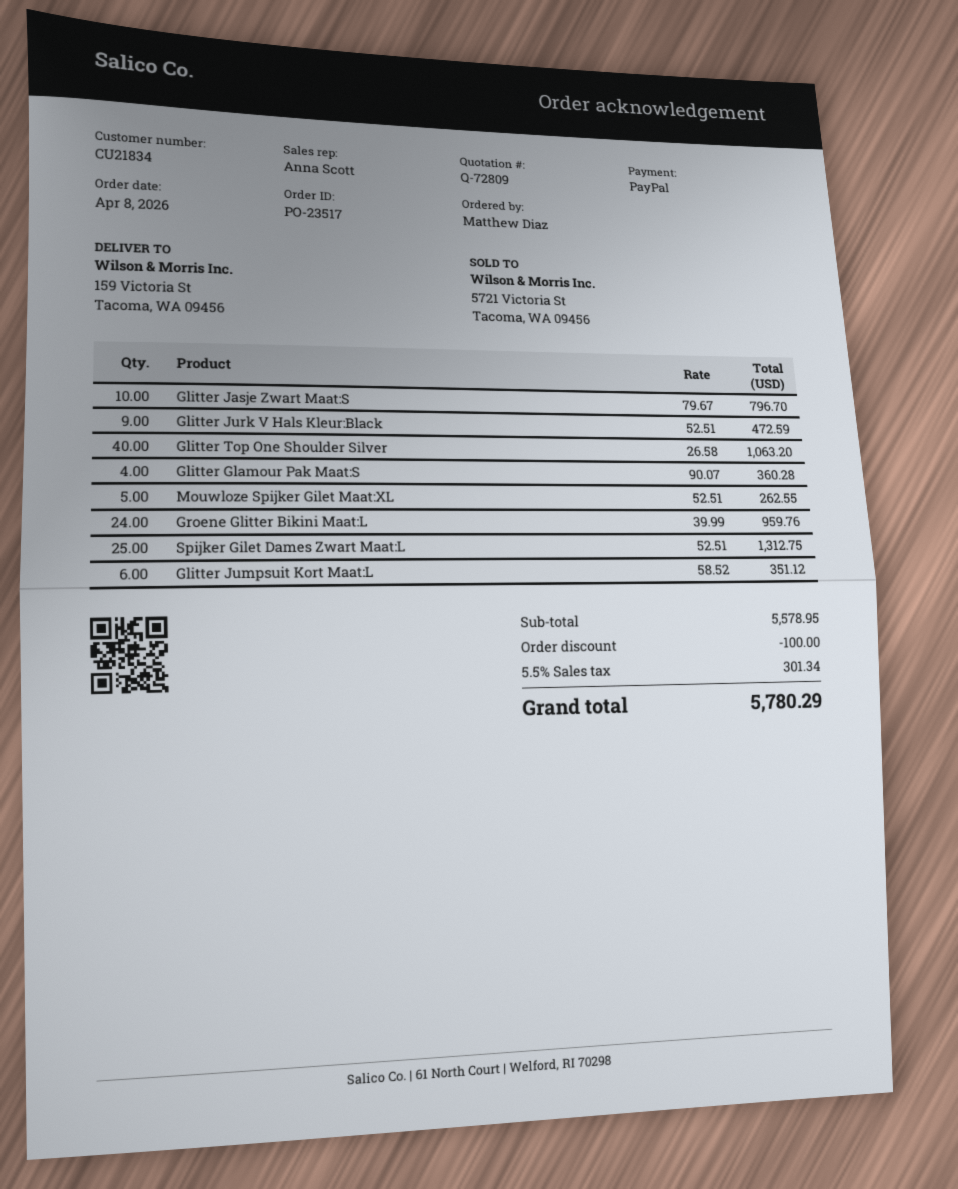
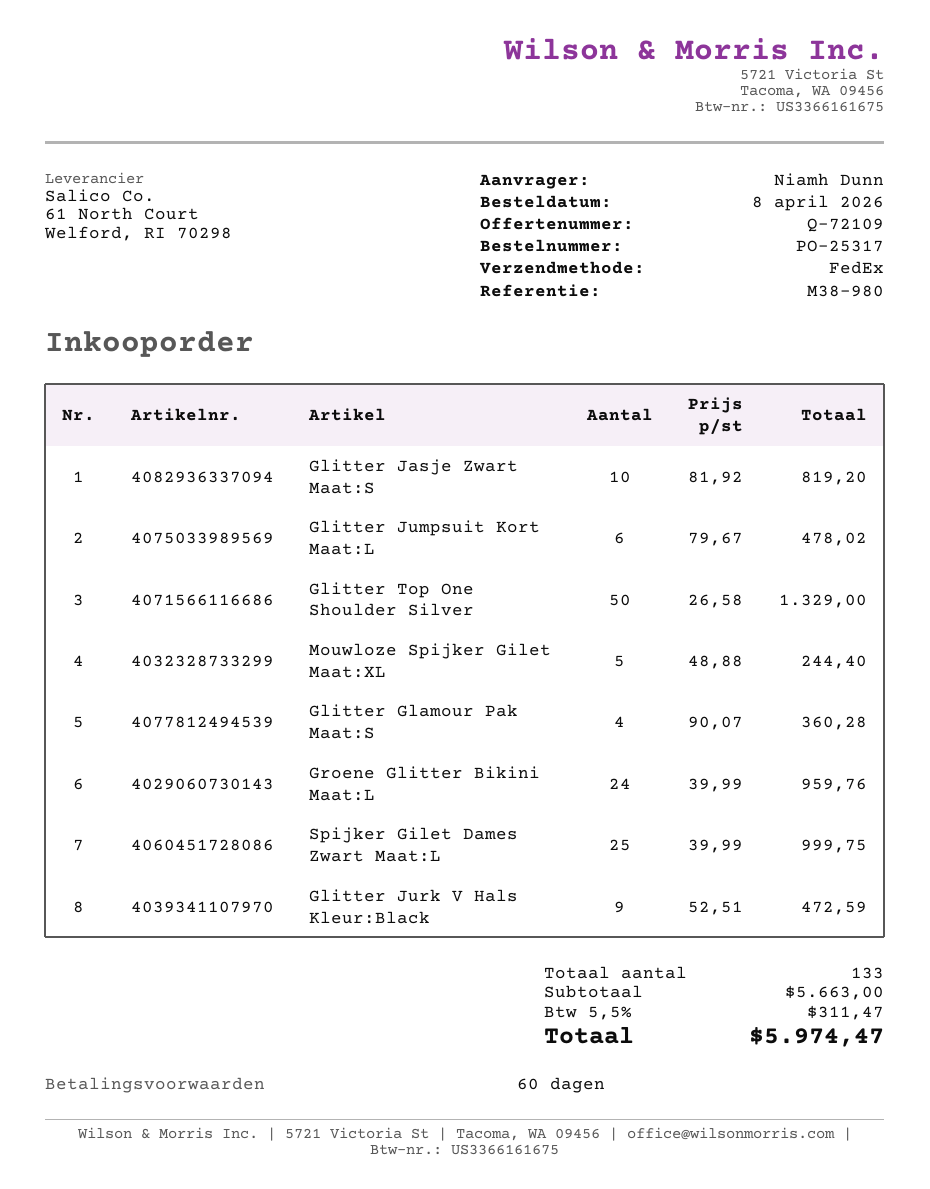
quote number: Q-72809 -> Q-72109
order number: PO-23517 -> PO-25317
ordered by: Matthew Diaz -> Niamh Dunn
Glitter Jasje Zwart Maat:S: 10 x 79.67 = 796.70 -> 10 x 81.92 = 819.20
Glitter Top One Shoulder Silver: 40 x 26.58 = 1063.20 -> 50 x 26.58 = 1329.00
Mouwloze Spijker Gilet Maat:XL: 5 x 52.51 = 262.55 -> 5 x 48.88 = 244.40
Spijker Gilet Dames Zwart Maat:L: 25 x 52.51 = 1312.75 -> 25 x 39.99 = 999.75
Glitter Jumpsuit Kort Maat:L: 6 x 58.52 = 351.12 -> 6 x 79.67 = 478.02
subtotal: 5578.95 -> 5663.00
discount: 100.00 -> none
tax: 5.5% = 301.34 -> 5.5% = 311.47
total: 5780.29 -> 5974.47

